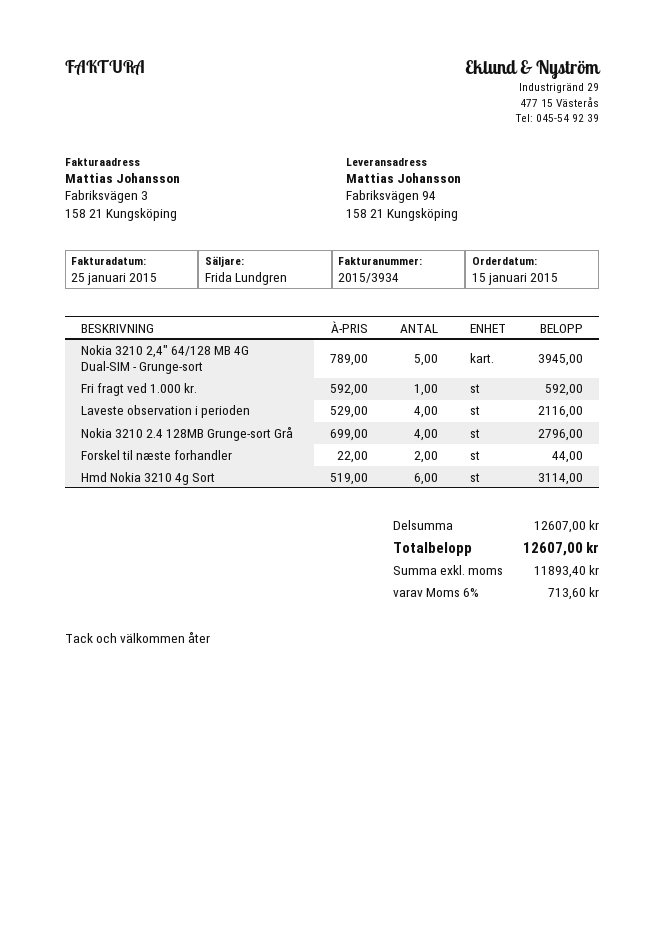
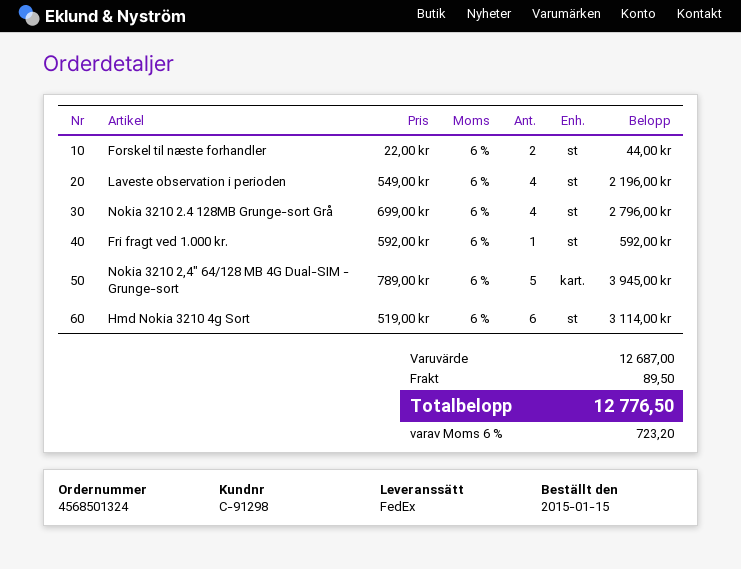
Laveste observation i perioden: 4 x 529.00 = 2116.00 -> 4 x 549.00 = 2196.00
subtotal: 12607.00 -> 12687.00
shipping: none -> 89.50
tax: 6% = 713.60 -> 6% = 723.20
total: 12607.00 -> 12776.50

